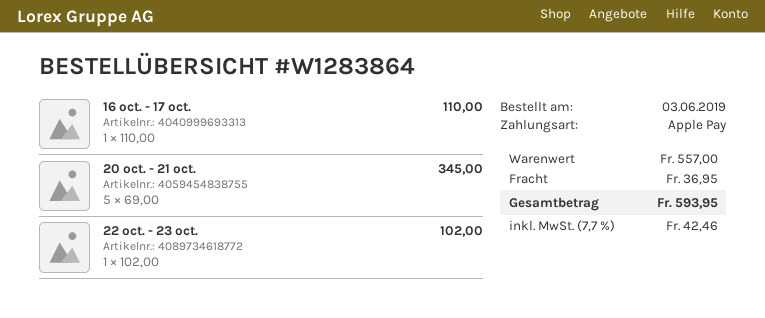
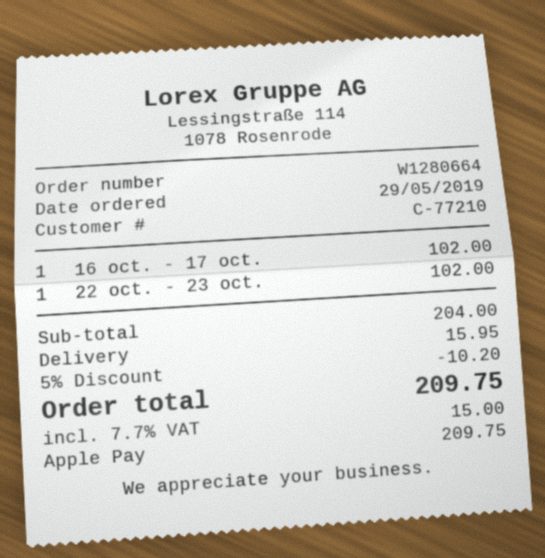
order number: W1283864 -> W1280664
order date: 2019-06-03 -> 2019-05-29
16 oct. - 17 oct.: 1 x 110.00 = 110.00 -> 1 x 102.00 = 102.00
20 oct. - 21 oct.: 5 x 69.00 = 345.00 -> none
subtotal: 557.00 -> 204.00
discount: none -> 5% = 10.20
shipping: 36.95 -> 15.95
tax: 7.7% = 42.46 -> 7.7% = 15.00
total: 593.95 -> 209.75

